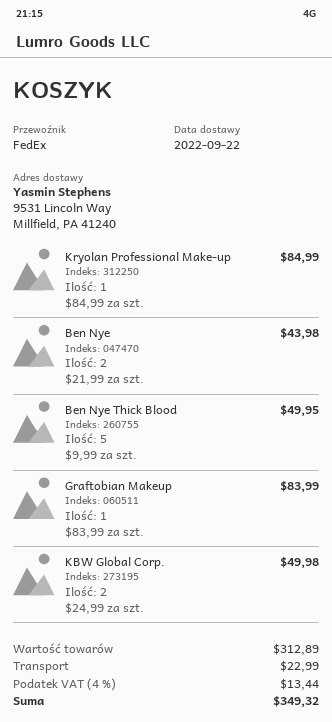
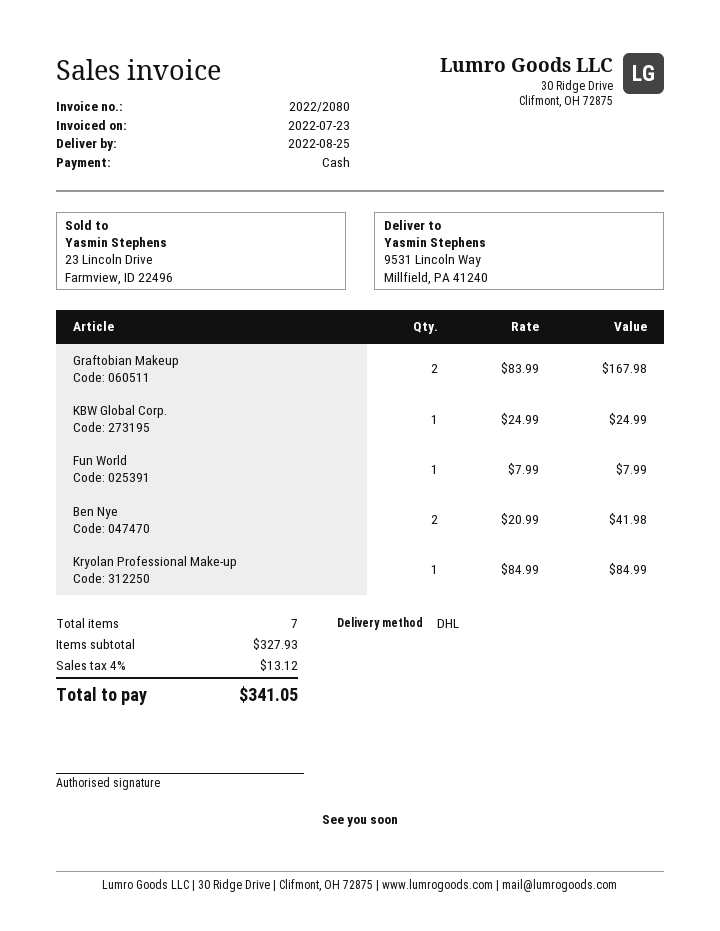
delivery date: 2022-09-22 -> 2022-08-25
shipping method: FedEx -> DHL
Ben Nye: 2 x 21.99 = 43.98 -> 2 x 20.99 = 41.98
Ben Nye Thick Blood: 5 x 9.99 = 49.95 -> none
Graftobian Makeup: 1 x 83.99 = 83.99 -> 2 x 83.99 = 167.98
KBW Global Corp.: 2 x 24.99 = 49.98 -> 1 x 24.99 = 24.99
Fun World: none -> 1 x 7.99 = 7.99
subtotal: 312.89 -> 327.93
shipping: 22.99 -> none
tax: 4% = 13.44 -> 4% = 13.12
total: 349.32 -> 341.05

